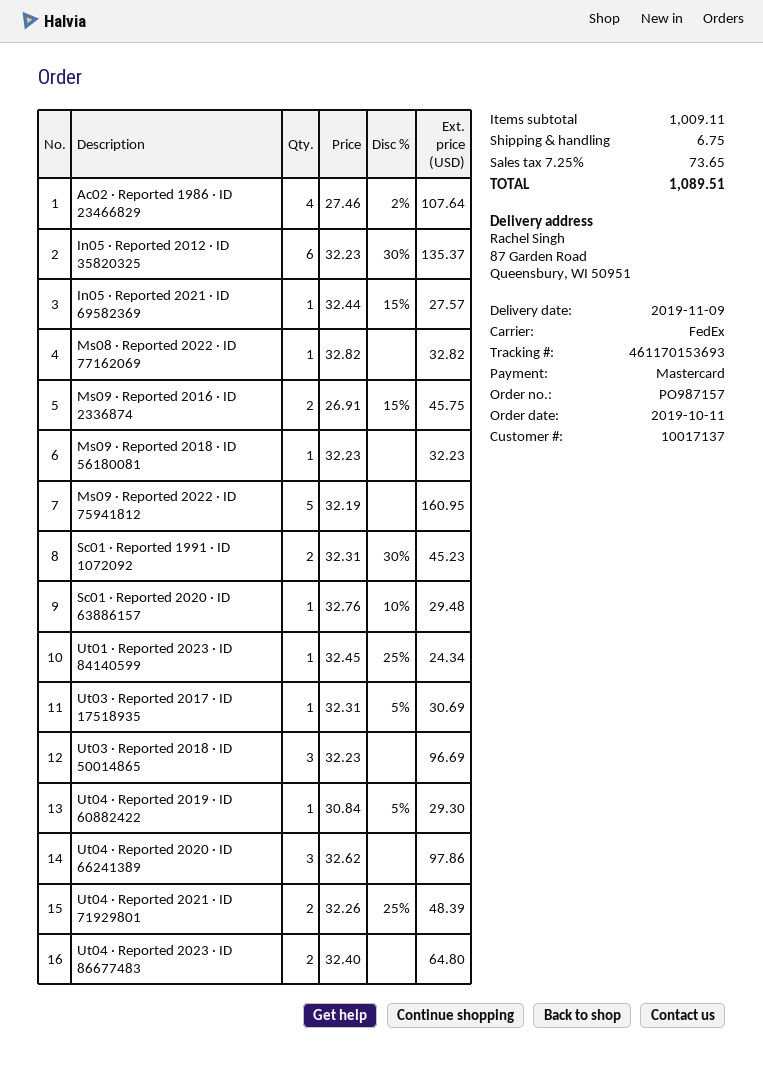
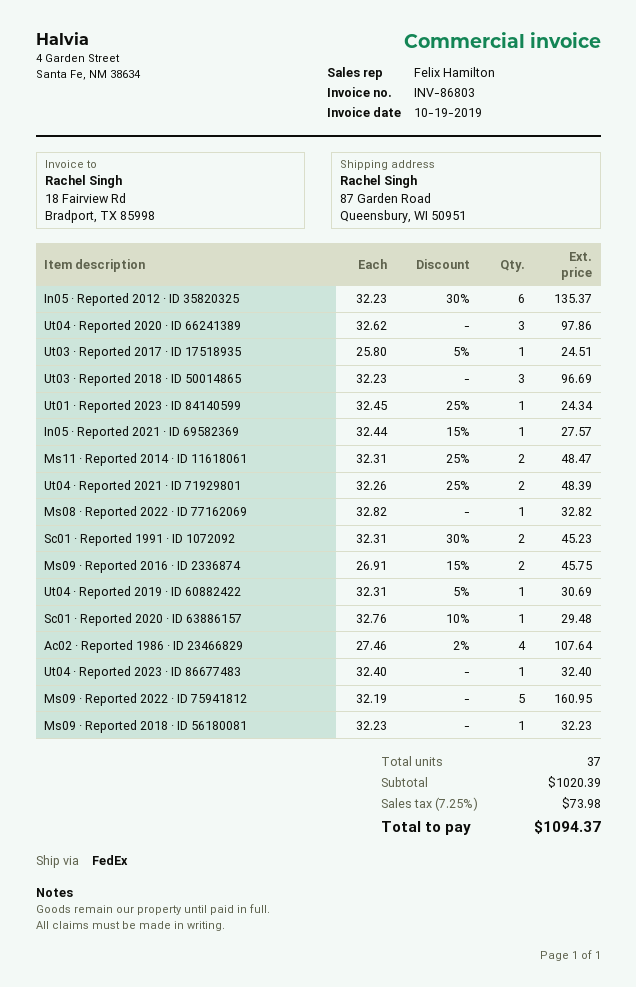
Ut03 · Reported 2017 · ID 17518935: 1 x 32.31 - 5% = 30.69 -> 1 x 25.80 - 5% = 24.51
Ut04 · Reported 2019 · ID 60882422: 1 x 30.84 - 5% = 29.30 -> 1 x 32.31 - 5% = 30.69
Ut04 · Reported 2023 · ID 86677483: 2 x 32.40 = 64.80 -> 1 x 32.40 = 32.40
Ms11 · Reported 2014 · ID 11618061: none -> 2 x 32.31 - 25% = 48.47
subtotal: 1009.11 -> 1020.39
shipping: 6.75 -> none
tax: 7.25% = 73.65 -> 7.25% = 73.98
total: 1089.51 -> 1094.37

